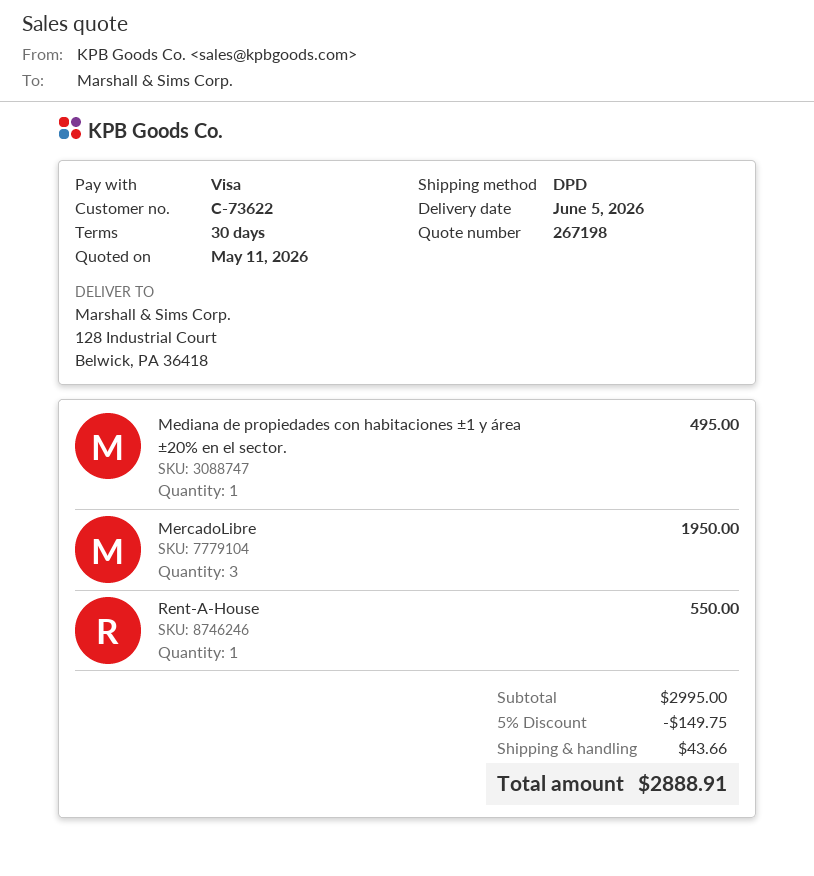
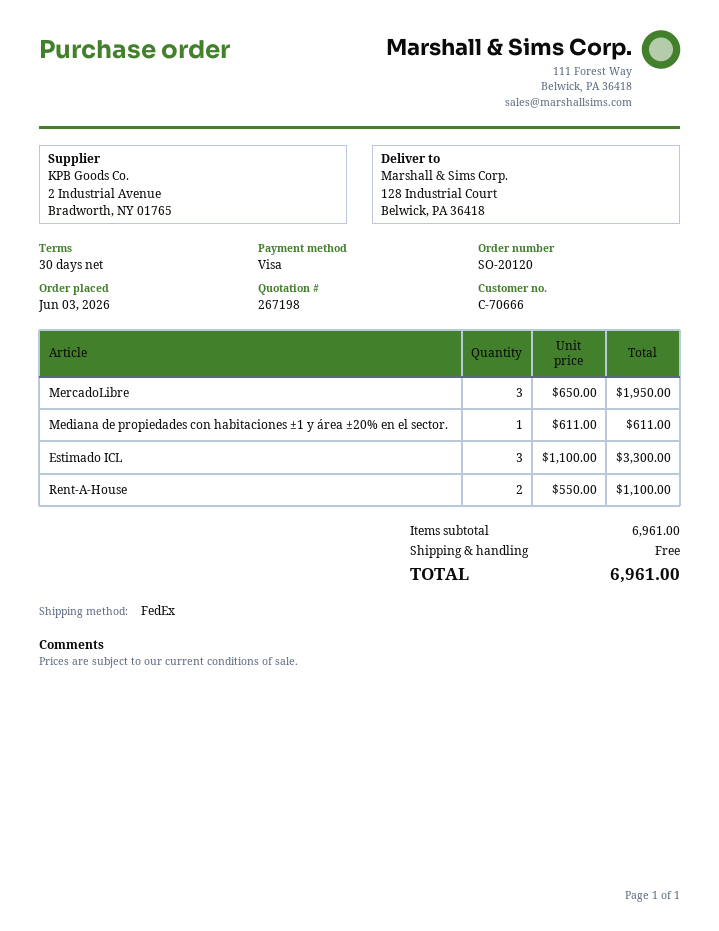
customer number: C-73622 -> C-70666
shipping method: DPD -> FedEx
Mediana de propiedades con habitaciones ±1 y área ±20% en el sector.: 1 for 495.00 -> 1 for 611.00
Rent-A-House: 1 for 550.00 -> 2 for 1100.00
Estimado ICL: none -> 3 for 3300.00
subtotal: 2995.00 -> 6961.00
discount: 5% = 149.75 -> none
shipping: 43.66 -> 0.00
total: 2888.91 -> 6961.00

